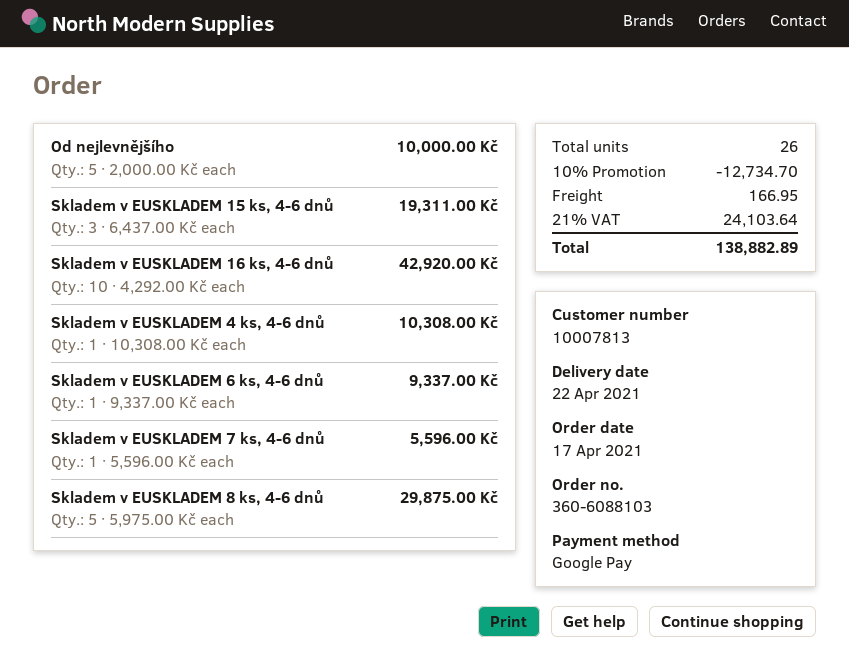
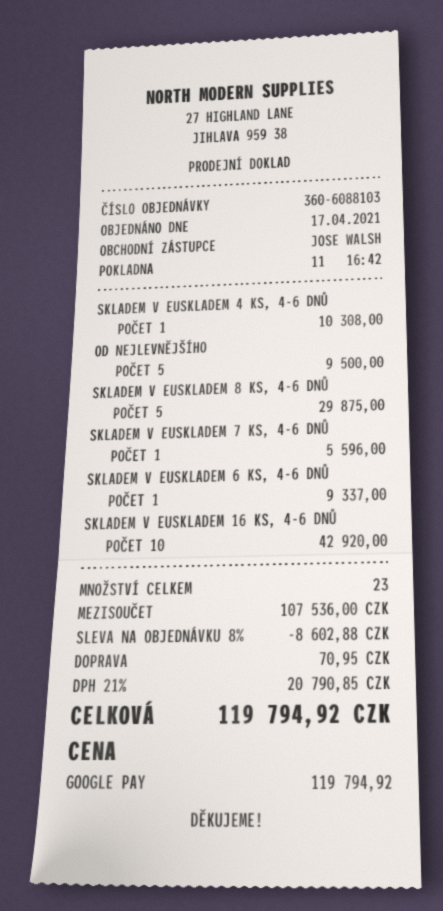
Od nejlevnějšího: 5 for 10000.00 -> 5 for 9500.00
Skladem v EUSKLADEM 15 ks, 4-6 dnů: 3 for 19311.00 -> none
total quantity: 26 -> 23
discount: 10% = 12734.70 -> 8% = 8602.88
shipping: 166.95 -> 70.95
tax: 21% = 24103.64 -> 21% = 20790.85
total: 138882.89 -> 119794.92

